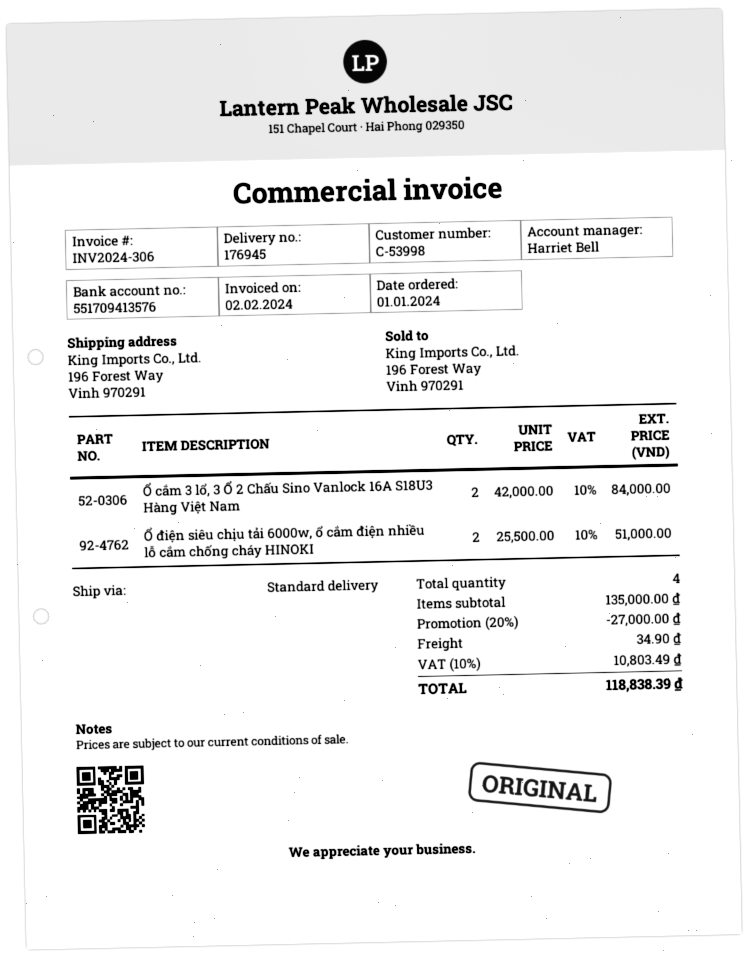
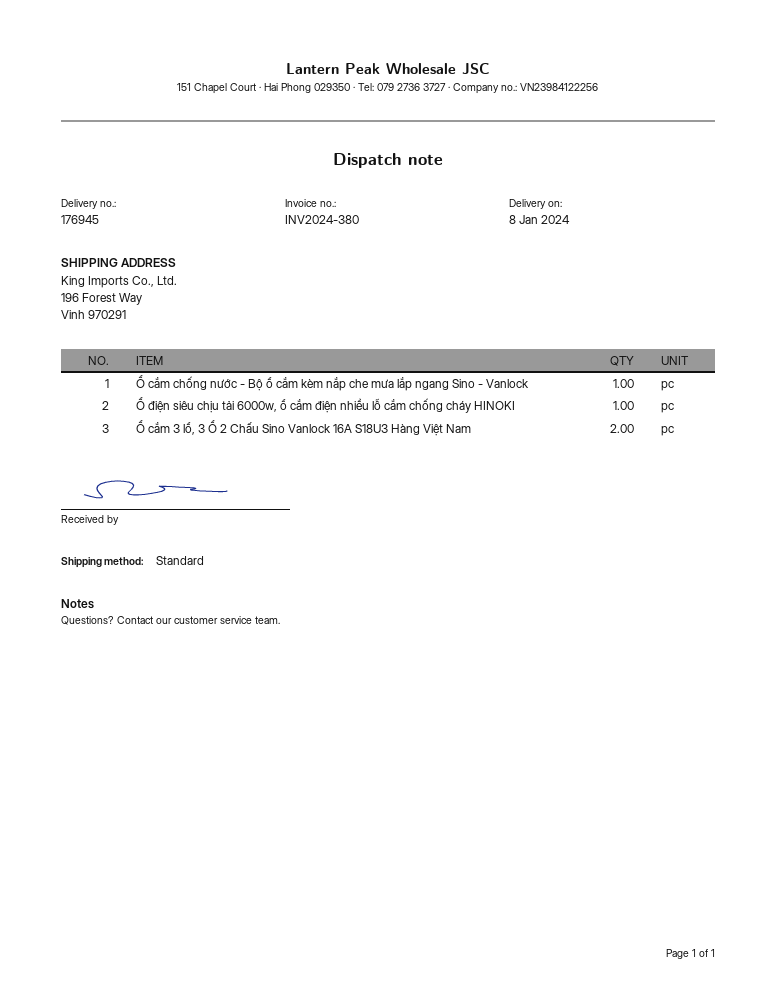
invoice number: INV2024-306 -> INV2024-380
Ổ điện siêu chịu tải 6000w, ổ cắm điện nhiều lỗ cắm chống cháy HINOKI: 2 -> 1
Ổ cắm chống nước - Bộ ổ cắm kèm nắp che mưa lắp ngang Sino - Vanlock: none -> 1

